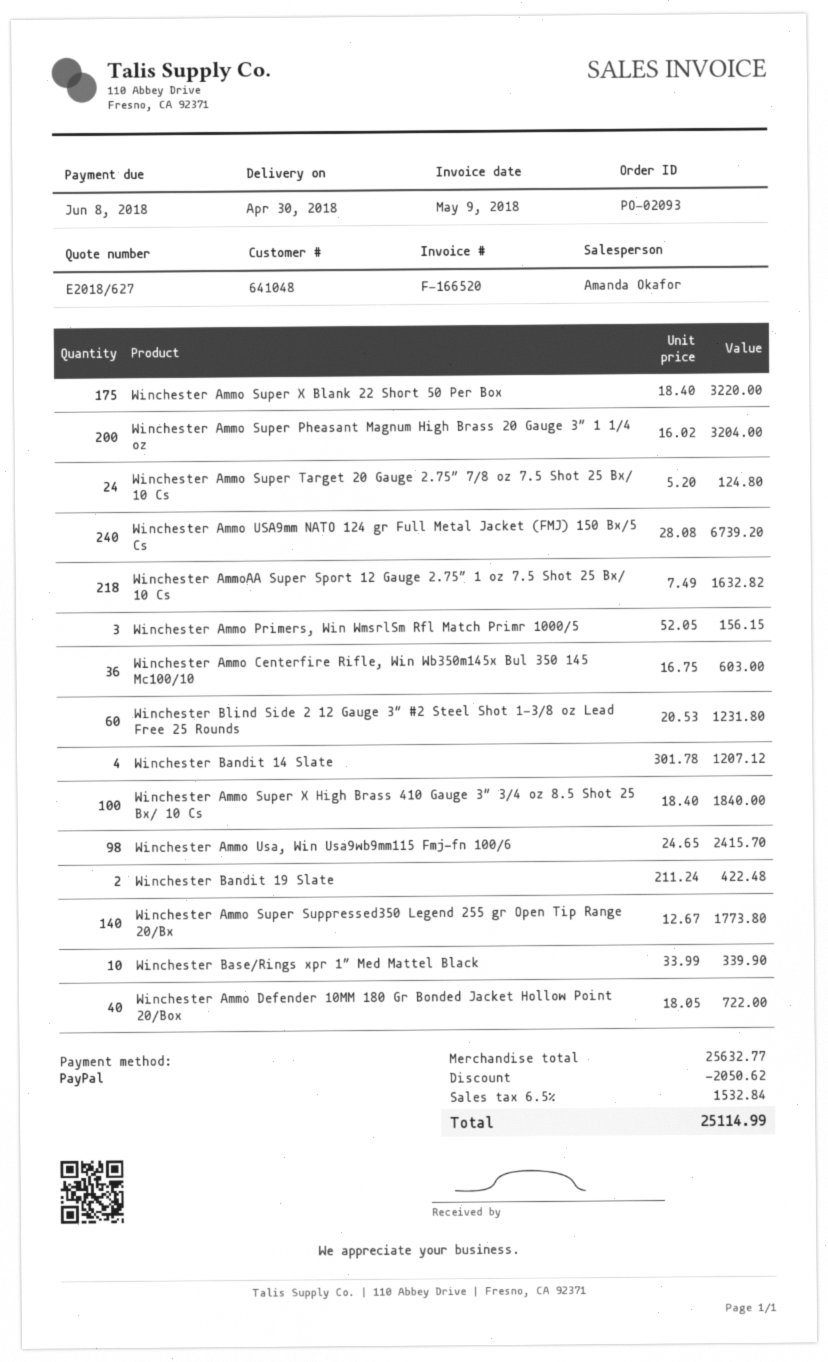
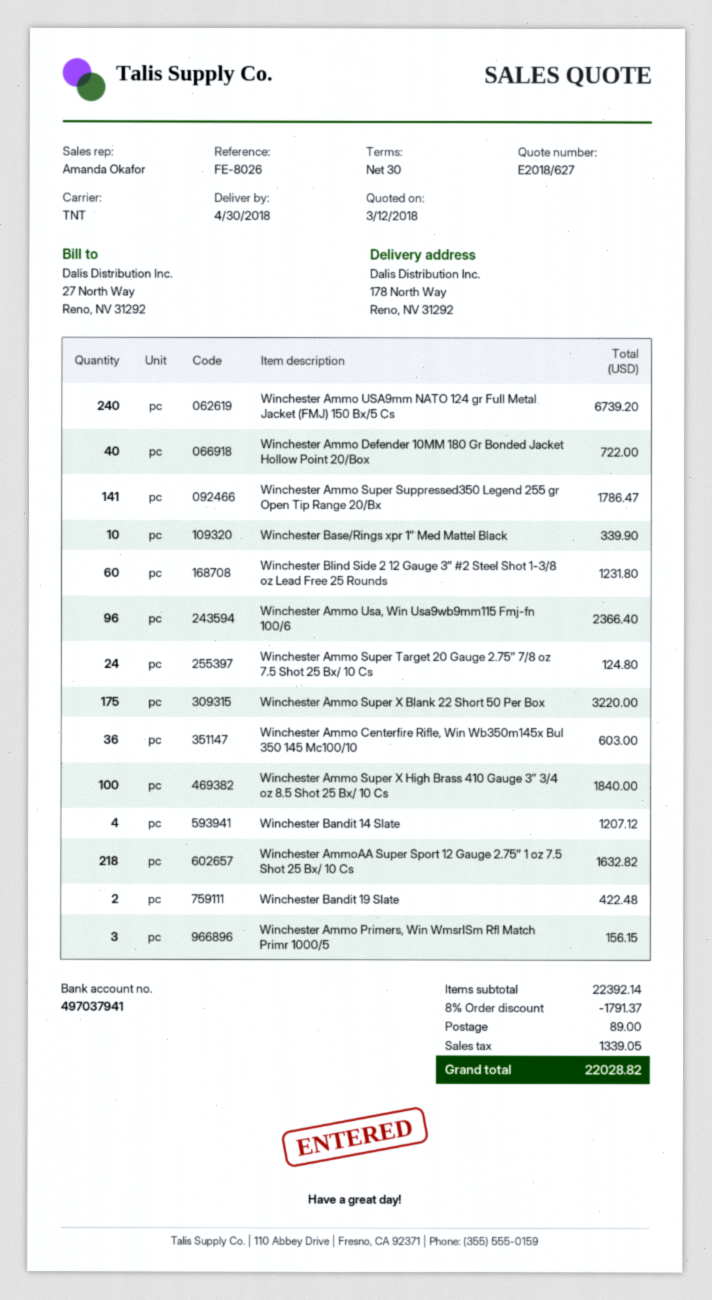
Winchester Ammo Super Pheasant Magnum High Brass 20 Gauge 3″ 1 1/4 oz: 200 for 3204.00 -> none
Winchester Ammo Usa, Win Usa9wb9mm115 Fmj-fn 100/6: 98 for 2415.70 -> 96 for 2366.40
Winchester Ammo Super Suppressed350 Legend 255 gr Open Tip Range 20/Bx: 140 for 1773.80 -> 141 for 1786.47
subtotal: 25632.77 -> 22392.14
discount: 2050.62 -> 1791.37
shipping: none -> 89.00
tax: 1532.84 -> 1339.05
total: 25114.99 -> 22028.82

